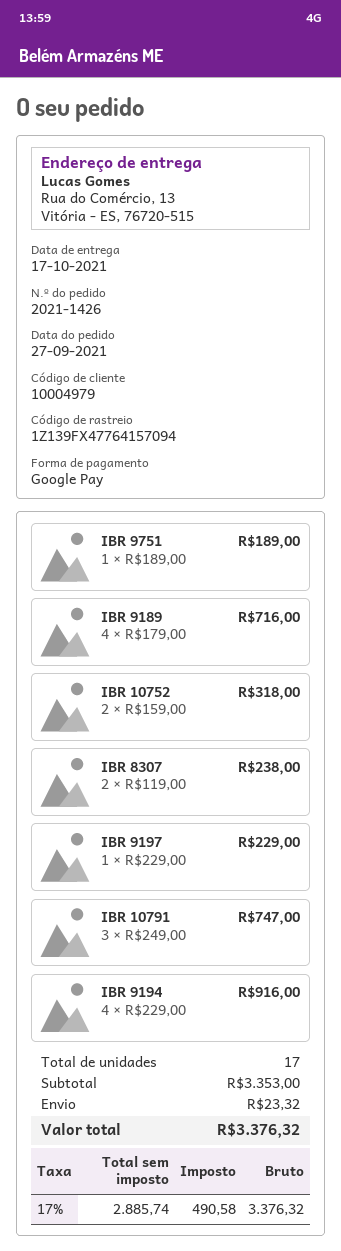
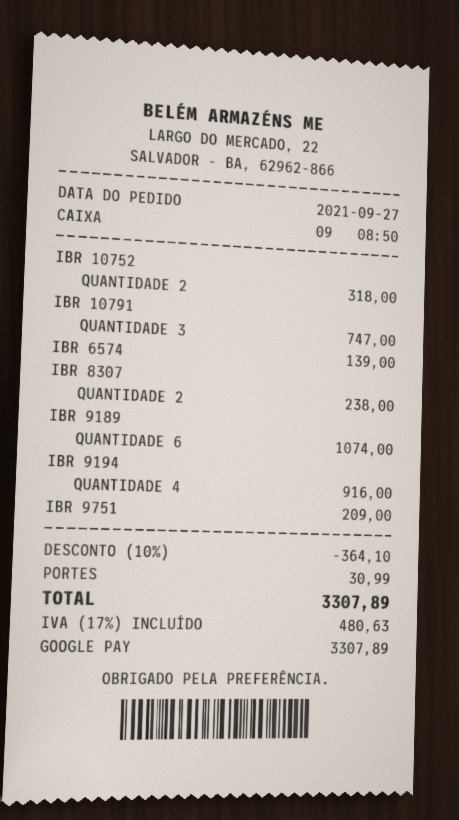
IBR 9751: 1 for 189.00 -> 1 for 209.00
IBR 9189: 4 for 716.00 -> 6 for 1074.00
IBR 9197: 1 for 229.00 -> none
IBR 6574: none -> 1 for 139.00
discount: none -> 10% = 364.10
shipping: 23.32 -> 30.99
tax: 17% = 490.58 -> 17% = 480.63
total: 3376.32 -> 3307.89

